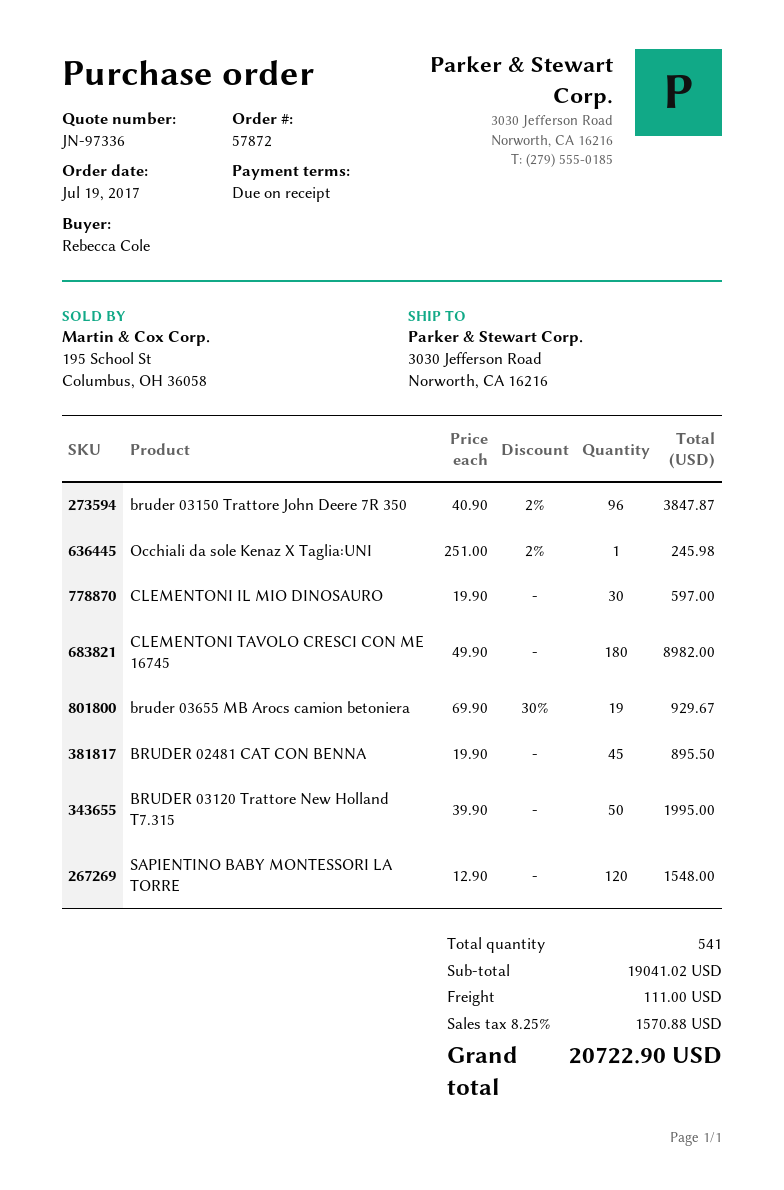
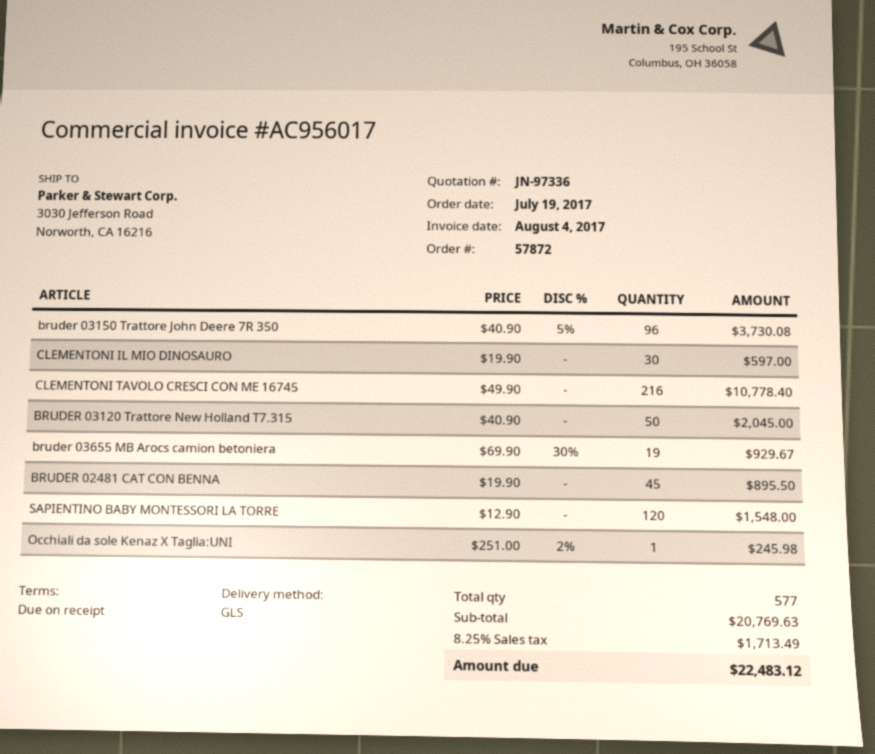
bruder 03150 Trattore John Deere 7R 350: 96 x 40.90 - 2% = 3847.87 -> 96 x 40.90 - 5% = 3730.08
CLEMENTONI TAVOLO CRESCI CON ME 16745: 180 x 49.90 = 8982.00 -> 216 x 49.90 = 10778.40
BRUDER 03120 Trattore New Holland T7.315: 50 x 39.90 = 1995.00 -> 50 x 40.90 = 2045.00
total quantity: 541 -> 577
subtotal: 19041.02 -> 20769.63
shipping: 111.00 -> none
tax: 8.25% = 1570.88 -> 8.25% = 1713.49
total: 20722.90 -> 22483.12

